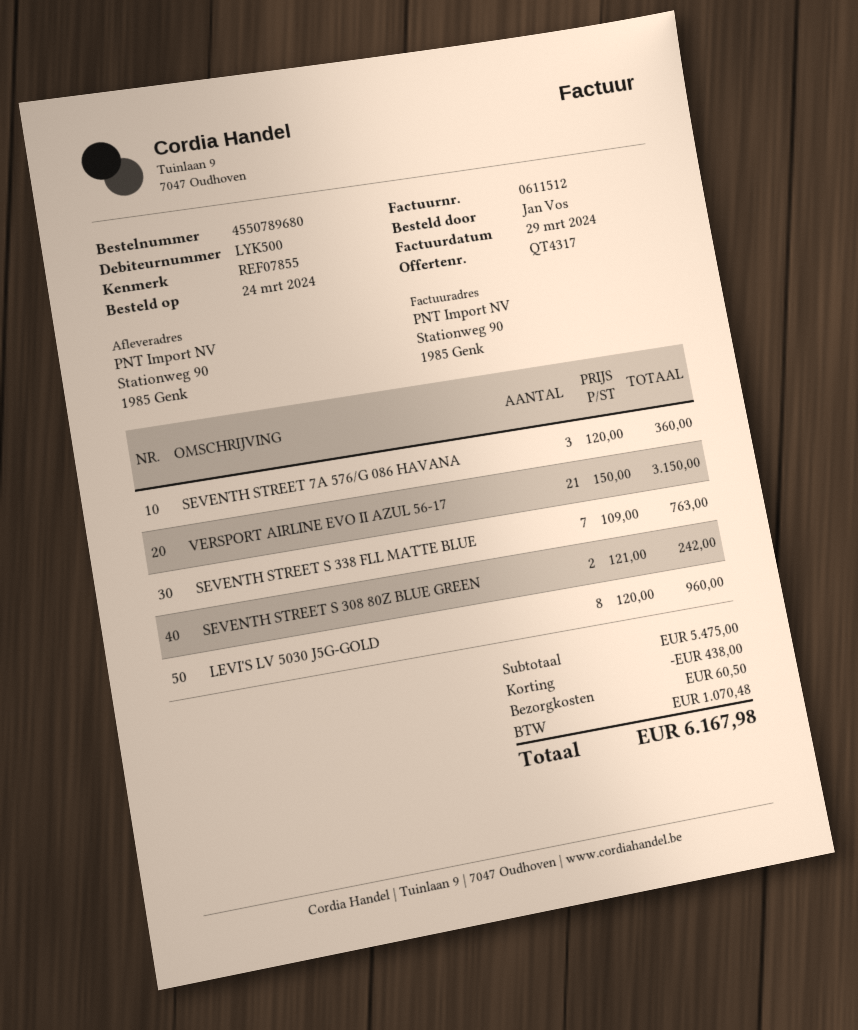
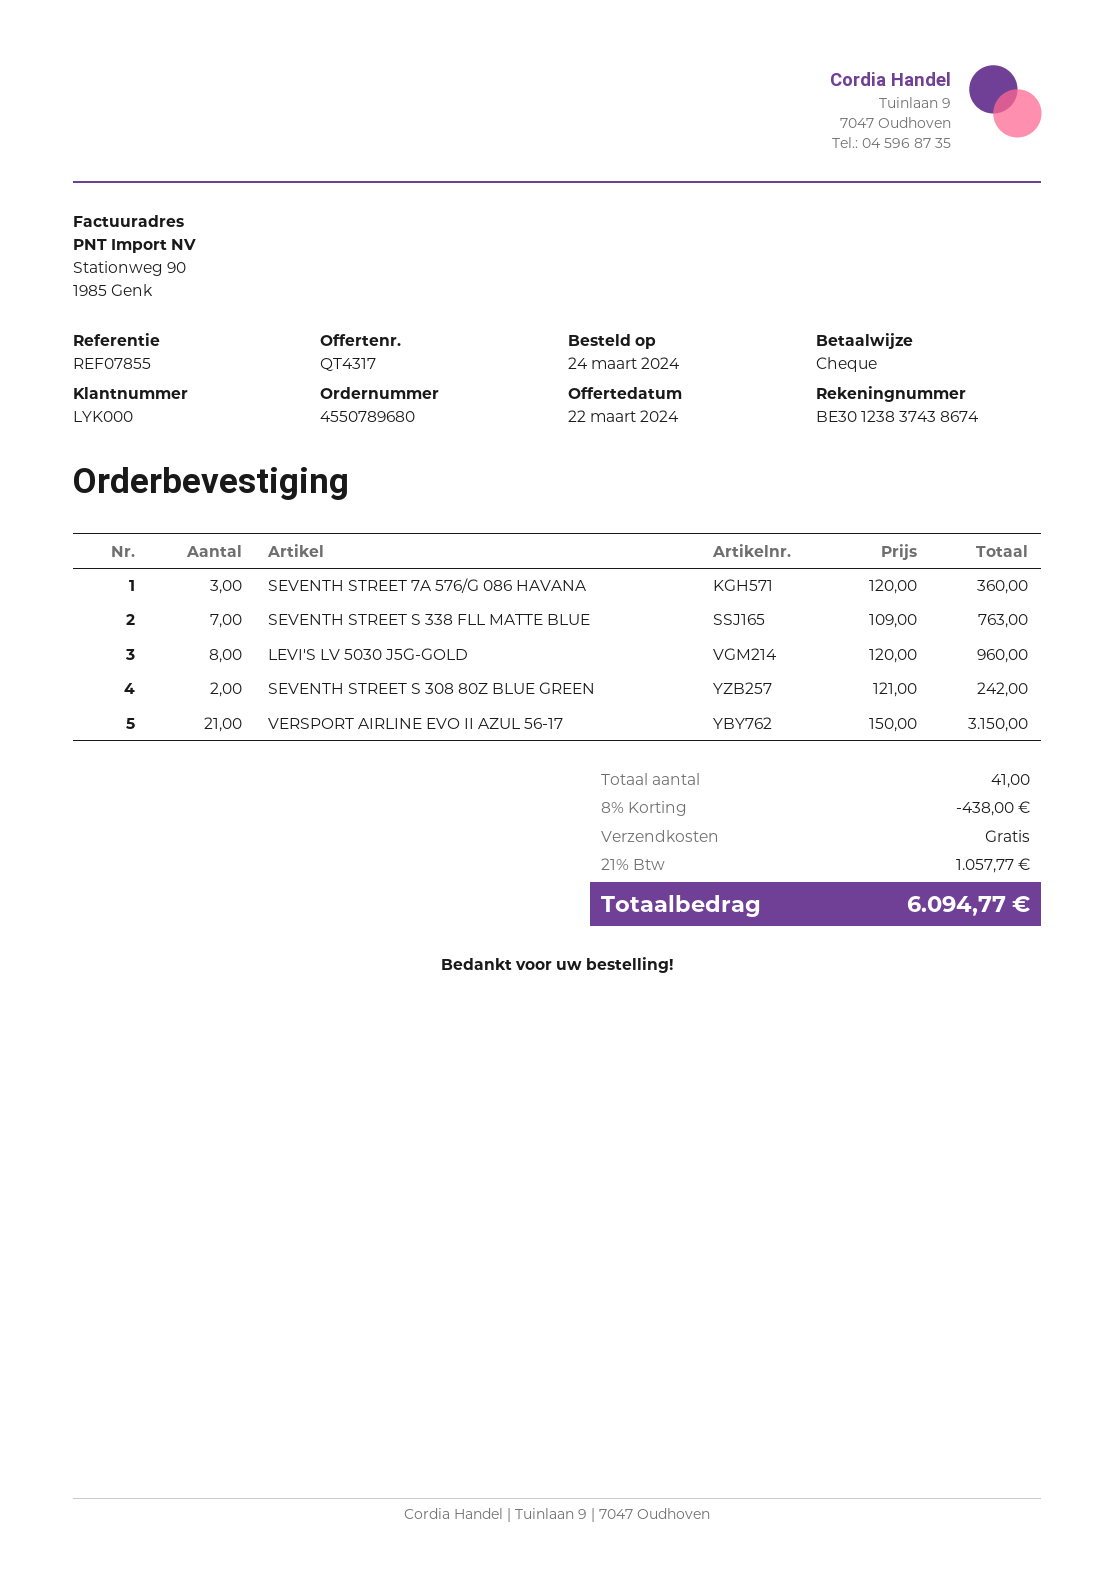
customer number: LYK500 -> LYK000
shipping: 60.50 -> 0.00
tax: 1070.48 -> 1057.77
total: 6167.98 -> 6094.77

